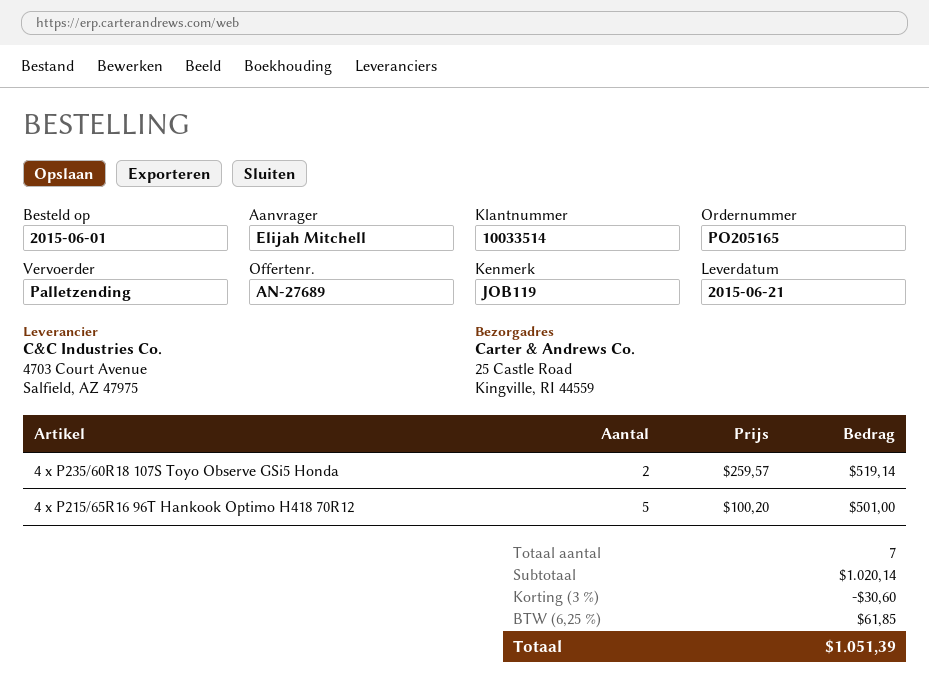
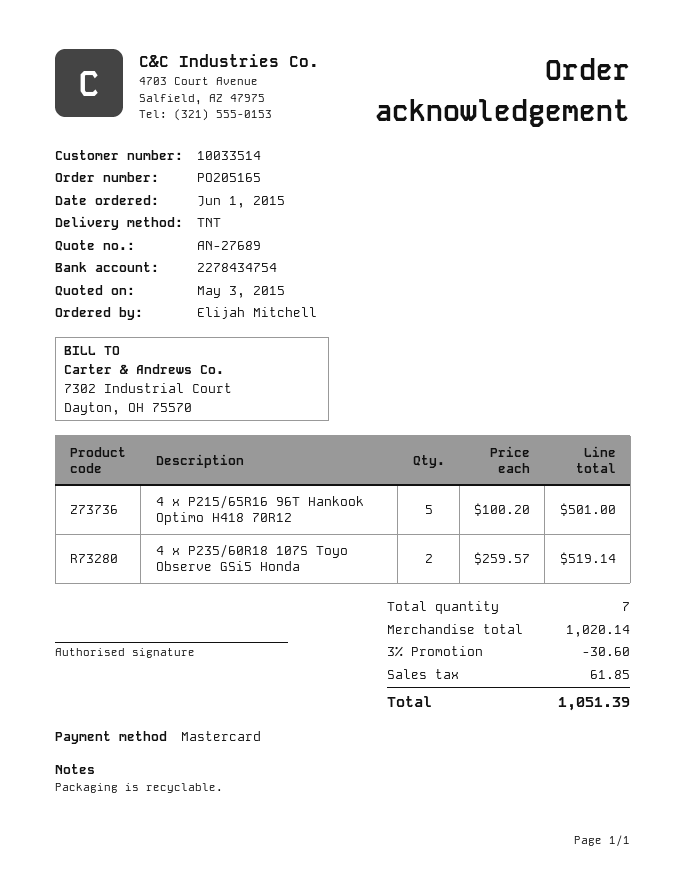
shipping method: pallet freight -> TNT

